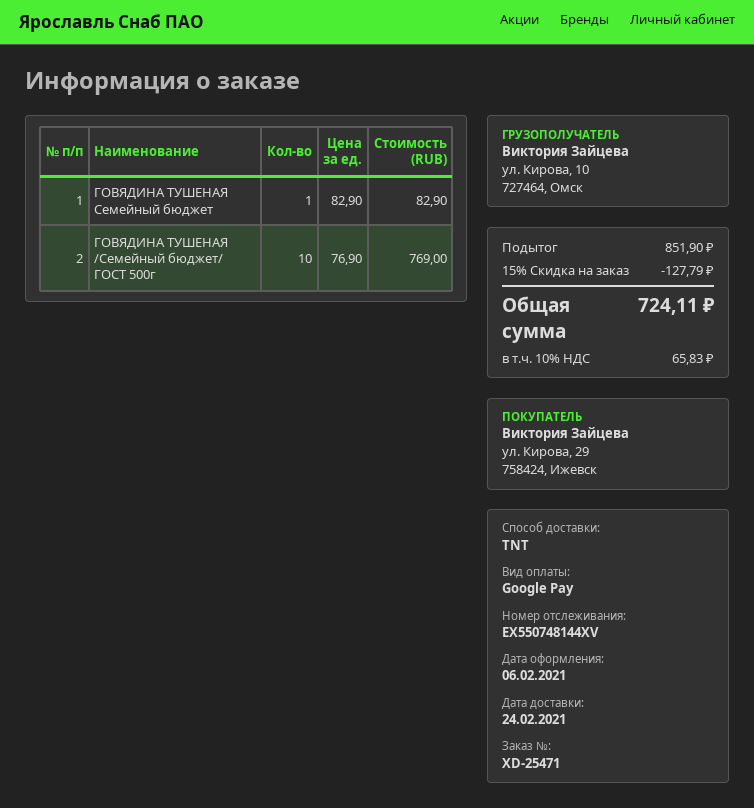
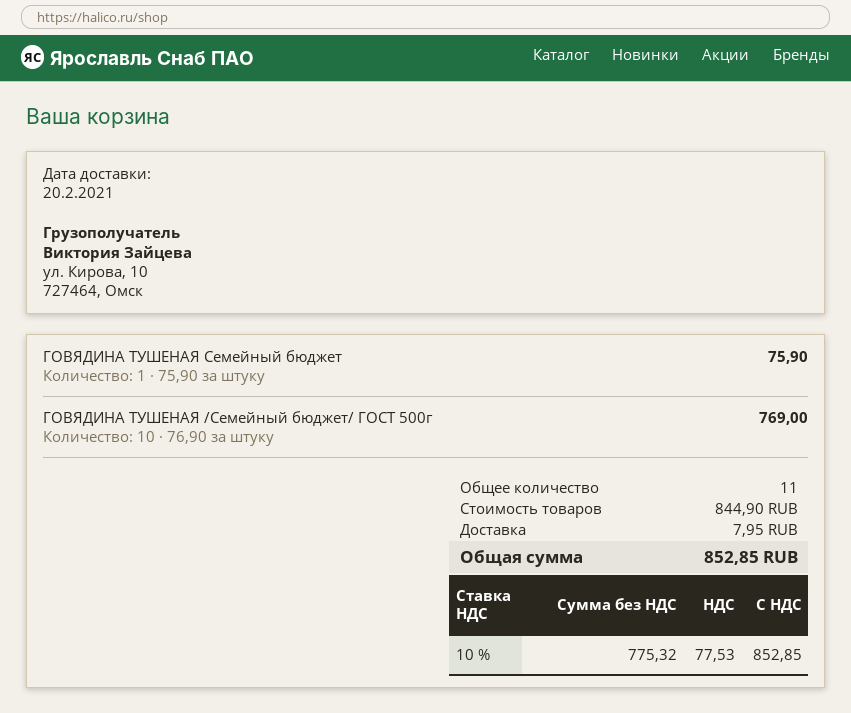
delivery date: 2021-02-24 -> 2021-02-20
ГОВЯДИНА ТУШЕНАЯ Семейный бюджет: 1 x 82.90 = 82.90 -> 1 x 75.90 = 75.90
subtotal: 851.90 -> 844.90
discount: 15% = 127.79 -> none
shipping: none -> 7.95
tax: 10% = 65.83 -> 10% = 77.53
total: 724.11 -> 852.85

